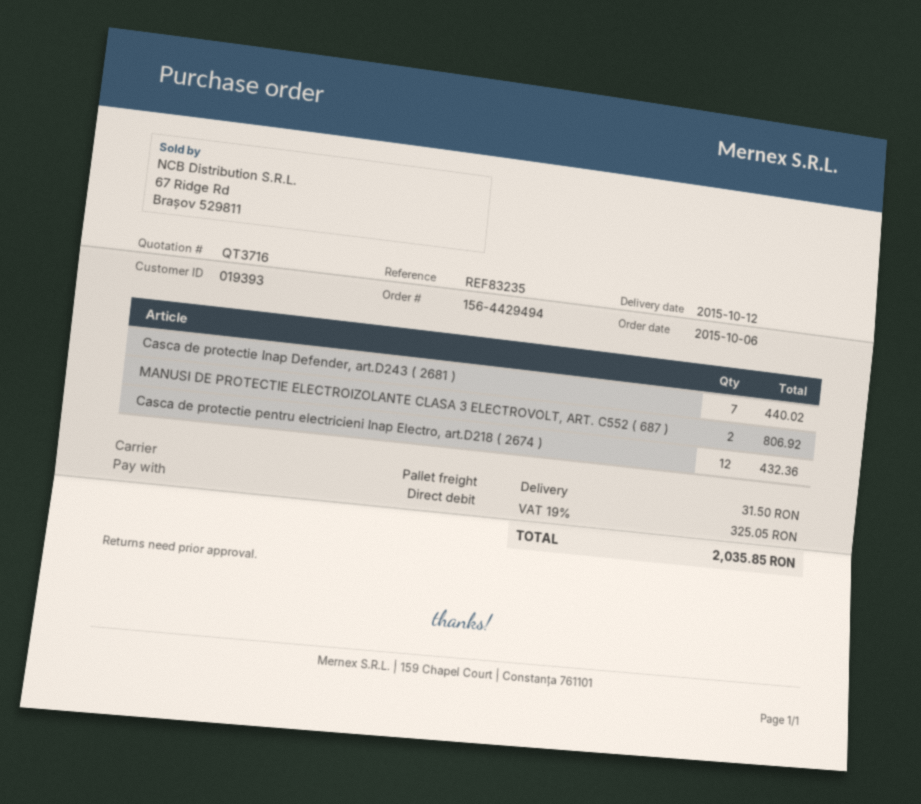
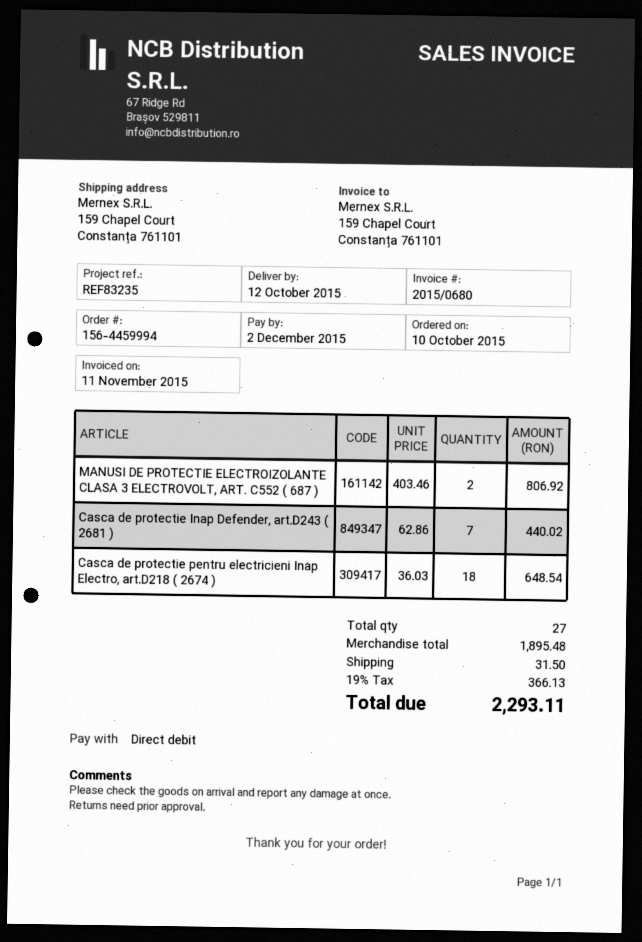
order number: 156-4429494 -> 156-4459994
order date: 2015-10-06 -> 2015-10-10
Casca de protectie pentru electricieni Inap Electro, art.D218 ( 2674 ): 12 for 432.36 -> 18 for 648.54
tax: 19% = 325.05 -> 19% = 366.13
total: 2035.85 -> 2293.11

